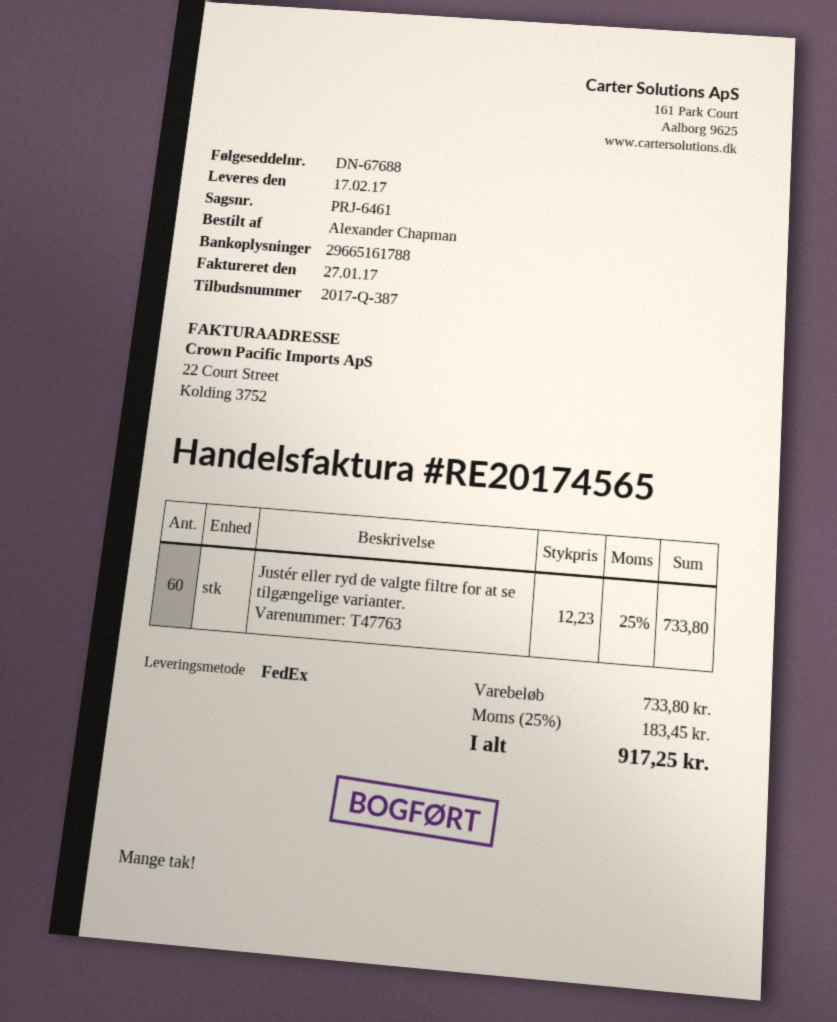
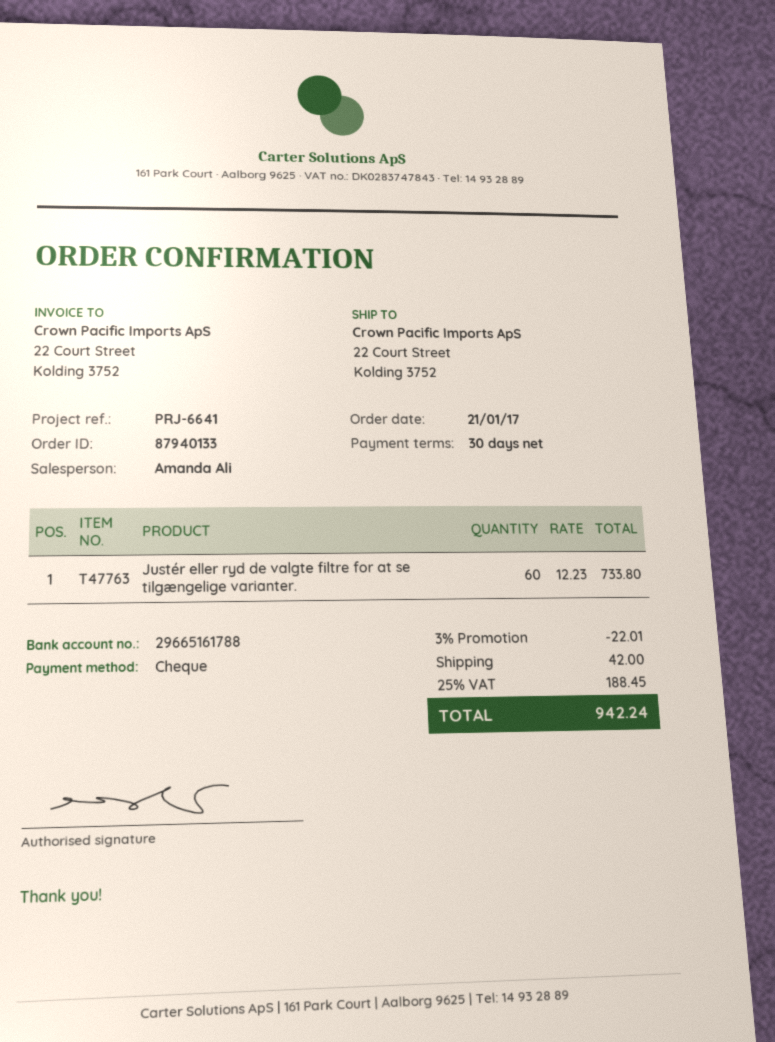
reference: PRJ-6461 -> PRJ-6641
discount: none -> 3% = 22.01
shipping: none -> 42.00
tax: 25% = 183.45 -> 25% = 188.45
total: 917.25 -> 942.24

